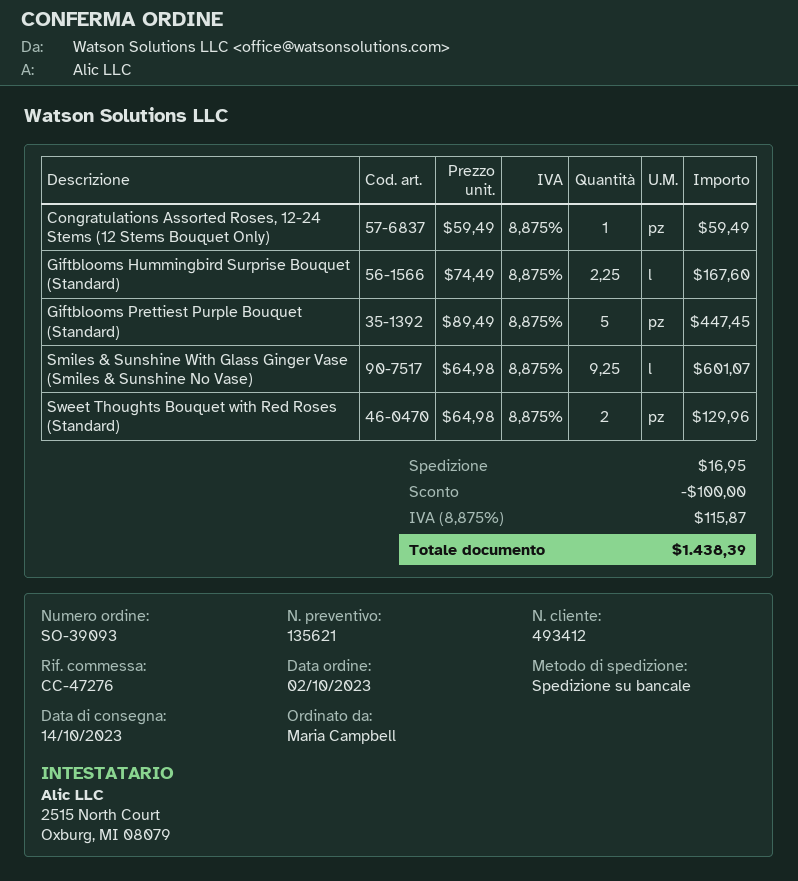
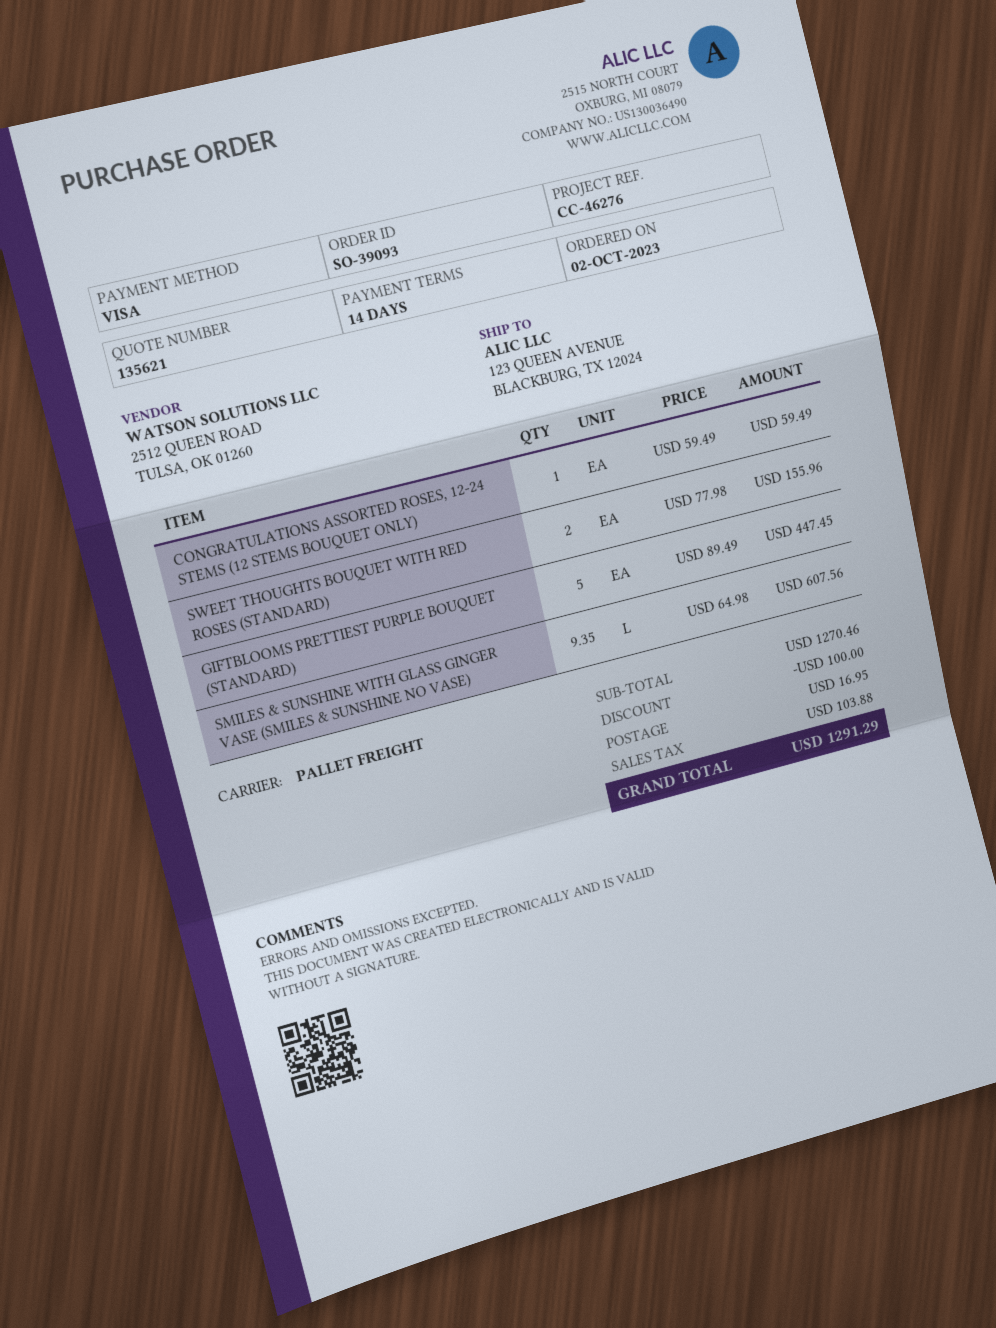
reference: CC-47276 -> CC-46276
Giftblooms Hummingbird Surprise Bouquet (Standard): 2.25 x 74.49 = 167.60 -> none
Smiles & Sunshine With Glass Ginger Vase (Smiles & Sunshine No Vase): 9.25 x 64.98 = 601.07 -> 9.35 x 64.98 = 607.56
Sweet Thoughts Bouquet with Red Roses (Standard): 2 x 64.98 = 129.96 -> 2 x 77.98 = 155.96
tax: 115.87 -> 103.88
total: 1438.39 -> 1291.29

